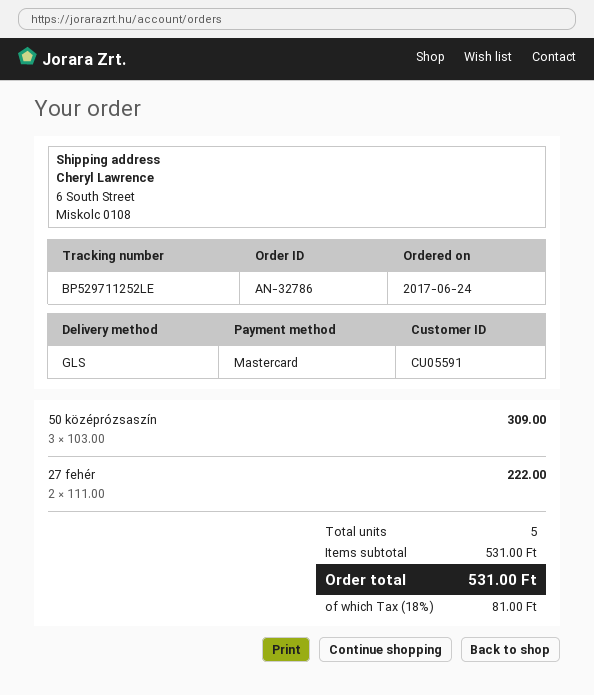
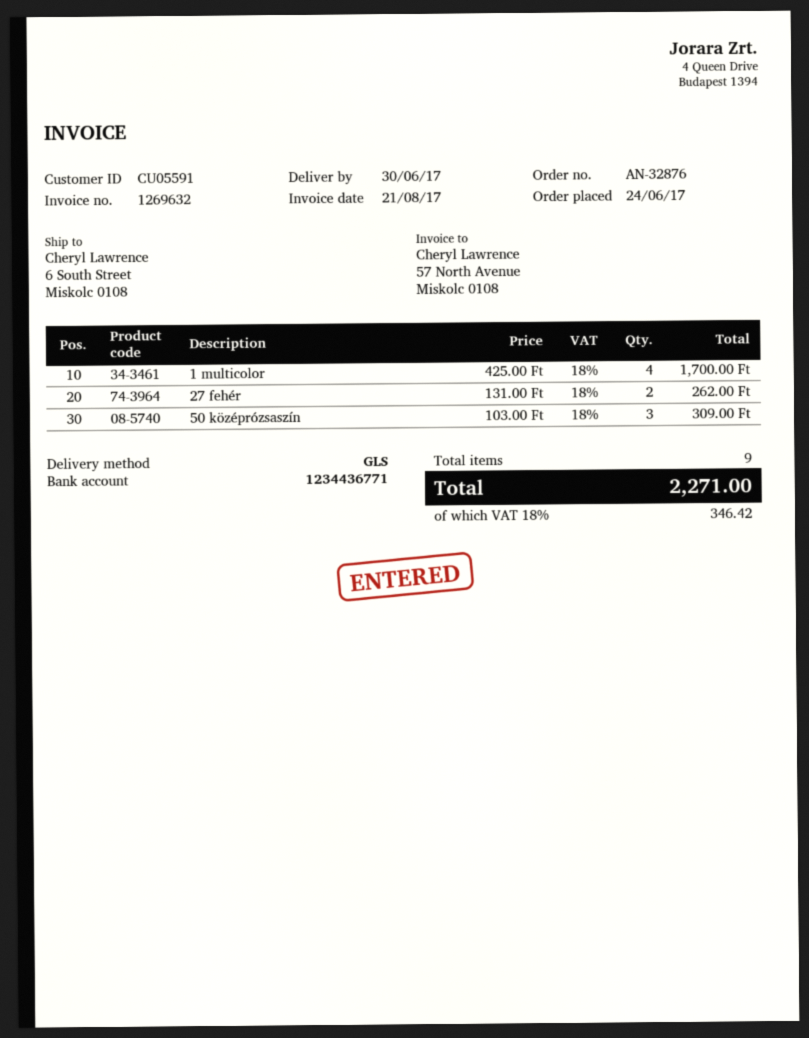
order number: AN-32786 -> AN-32876
27 fehér: 2 x 111.00 = 222.00 -> 2 x 131.00 = 262.00
1 multicolor: none -> 4 x 425.00 = 1700.00
total quantity: 5 -> 9
tax: 18% = 81.00 -> 18% = 346.42
total: 531.00 -> 2271.00

